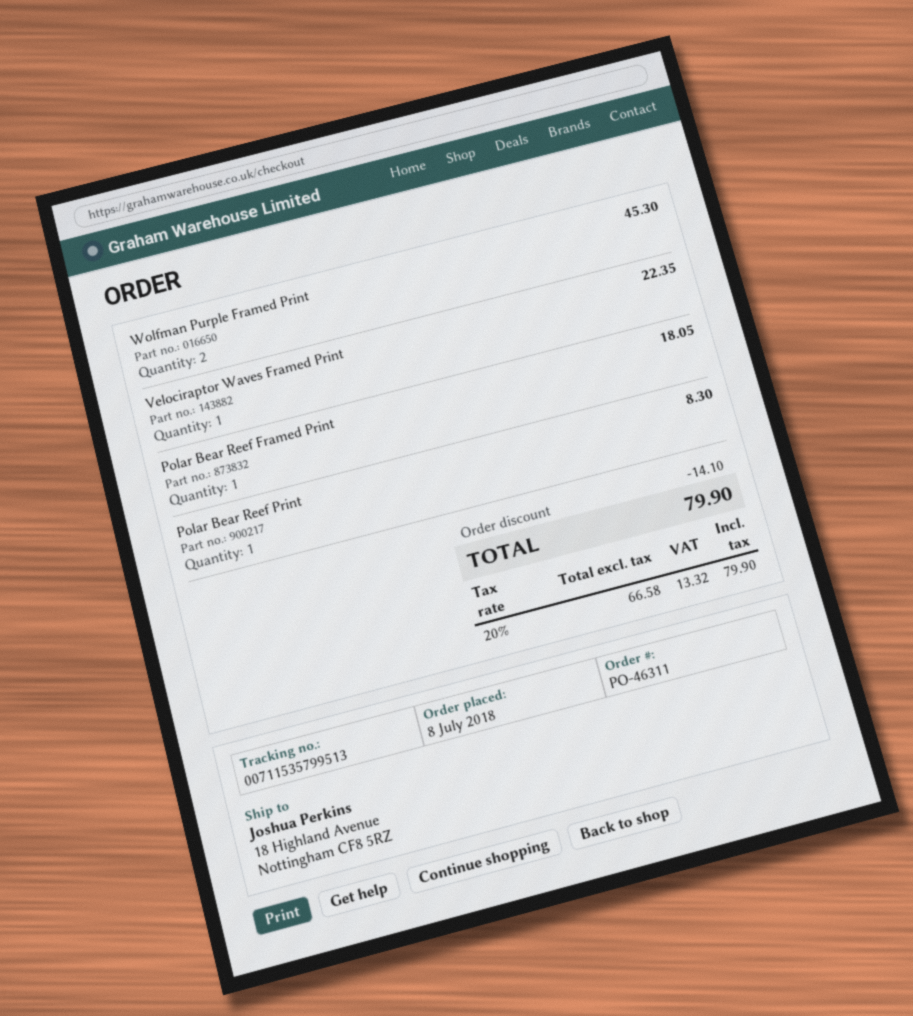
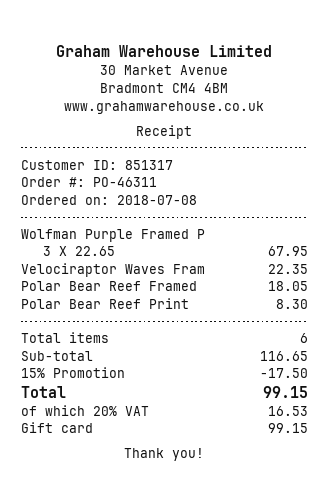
Wolfman Purple Framed Print: 2 for 45.30 -> 3 for 67.95
discount: 14.10 -> 17.50
tax: 20% = 13.32 -> 20% = 16.53
total: 79.90 -> 99.15

